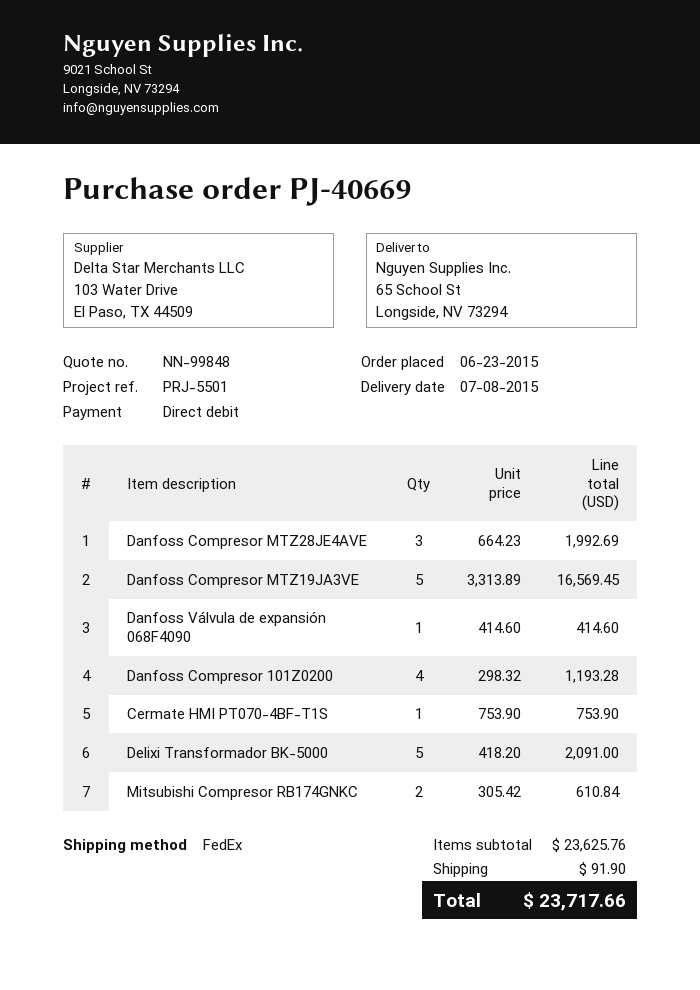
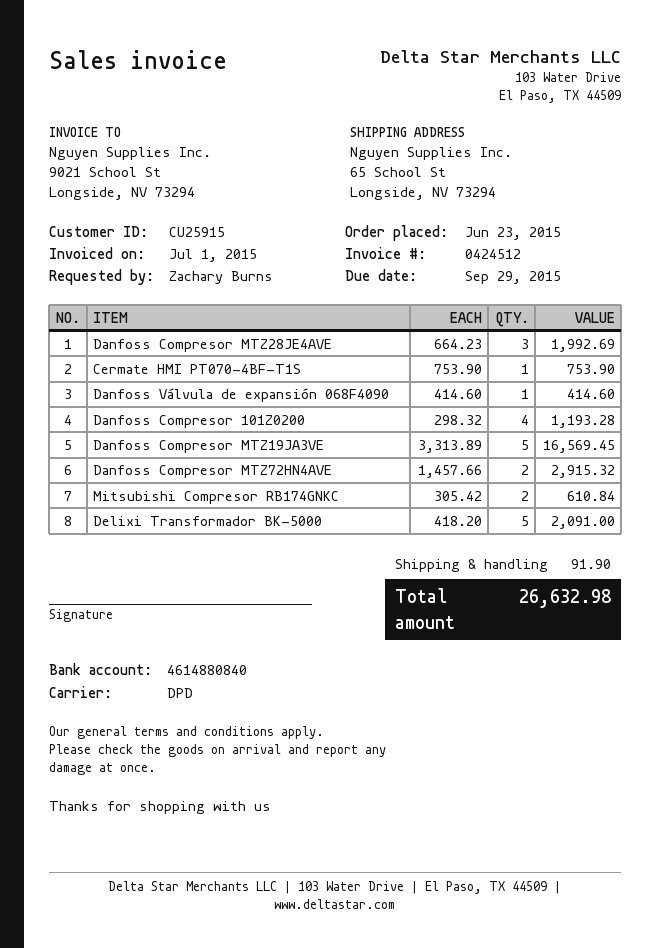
shipping method: FedEx -> DPD
Danfoss Compresor MTZ72HN4AVE: none -> 2 x 1457.66 = 2915.32
total: 23717.66 -> 26632.98

